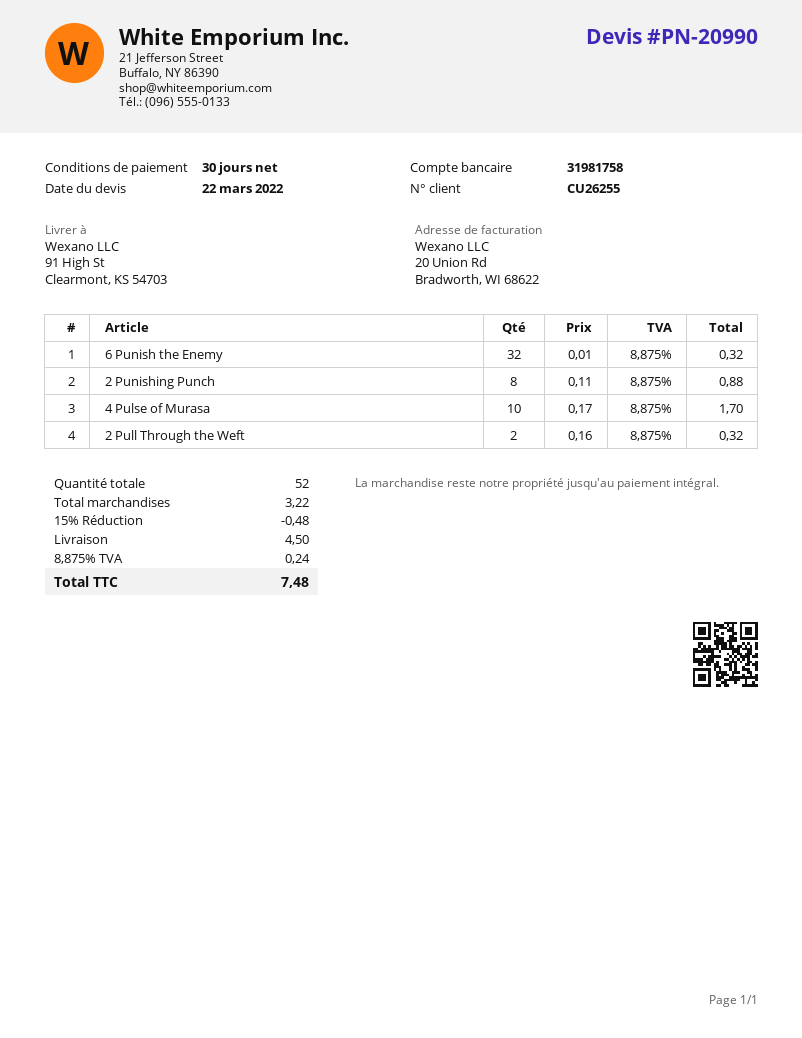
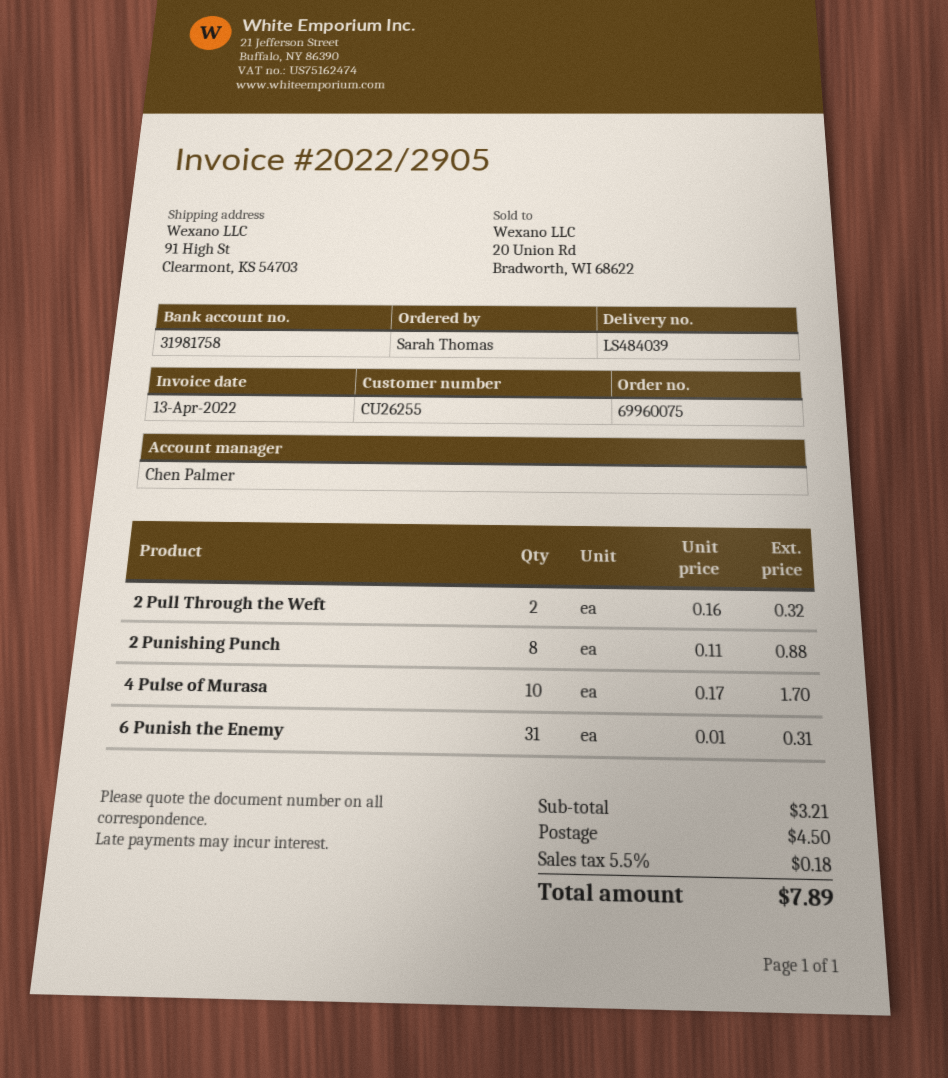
6 Punish the Enemy: 32 x 0.01 = 0.32 -> 31 x 0.01 = 0.31
subtotal: 3.22 -> 3.21
discount: 15% = 0.48 -> none
tax: 8.875% = 0.24 -> 5.5% = 0.18
total: 7.48 -> 7.89

